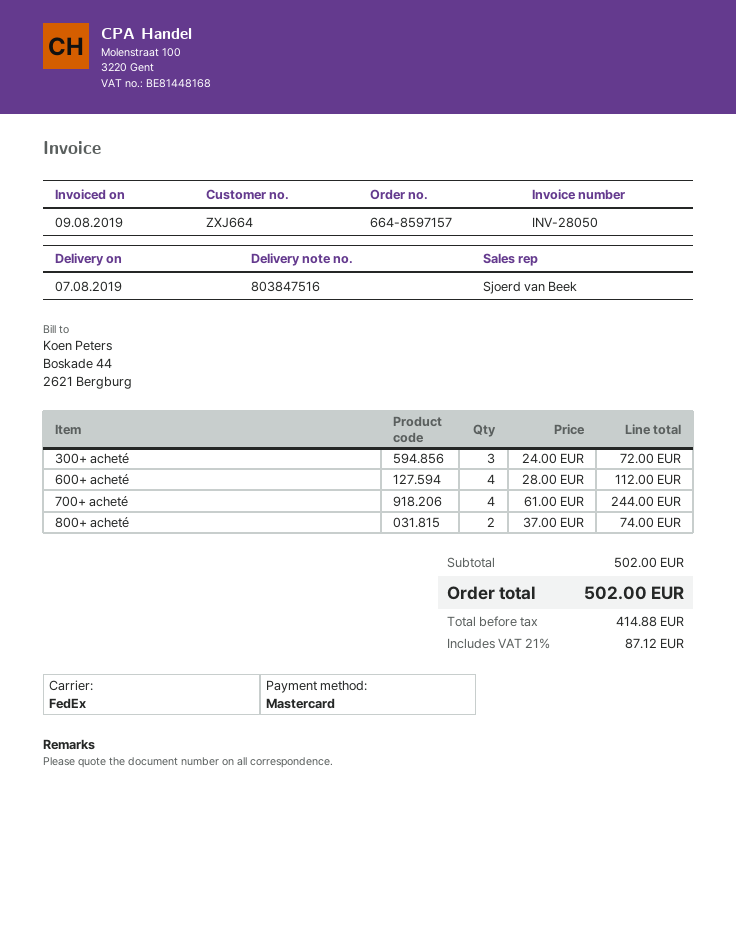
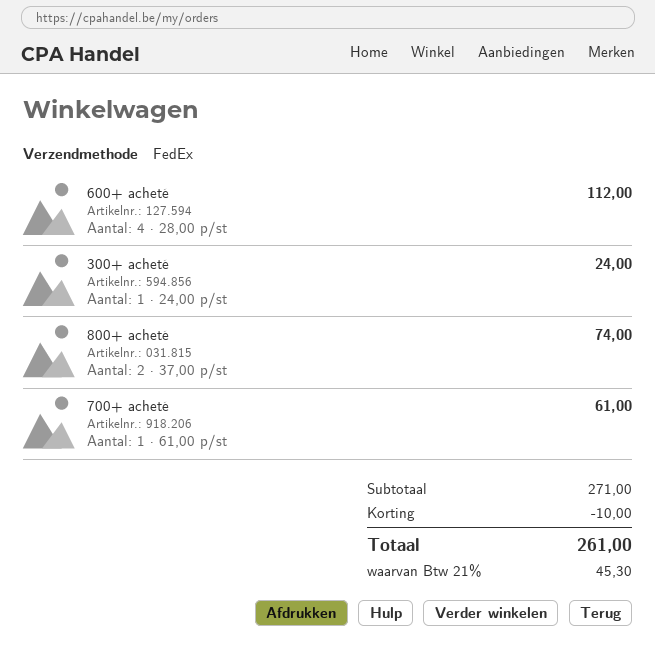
300+ acheté: 3 x 24.00 = 72.00 -> 1 x 24.00 = 24.00
700+ acheté: 4 x 61.00 = 244.00 -> 1 x 61.00 = 61.00
subtotal: 502.00 -> 271.00
discount: none -> 10.00
tax: 21% = 87.12 -> 21% = 45.30
total: 502.00 -> 261.00

